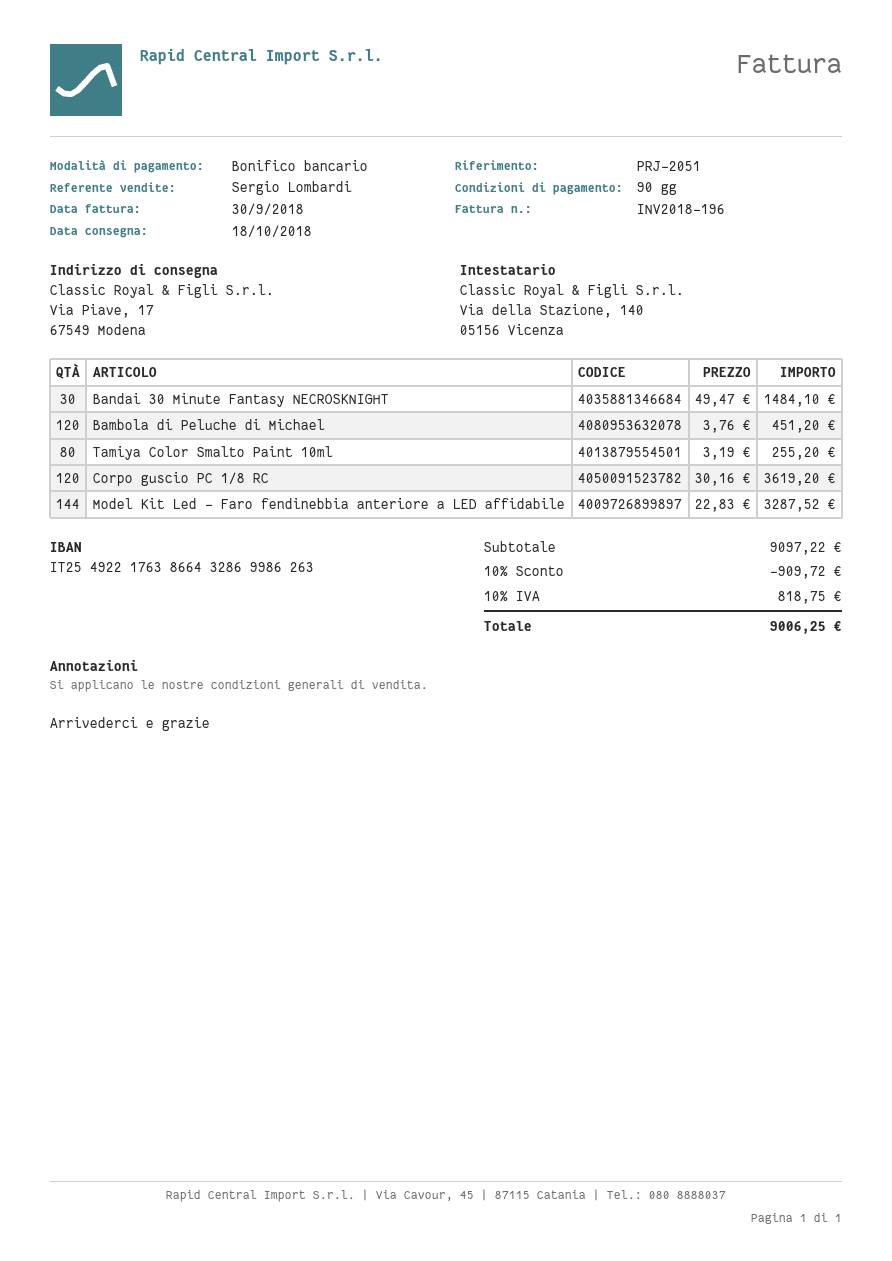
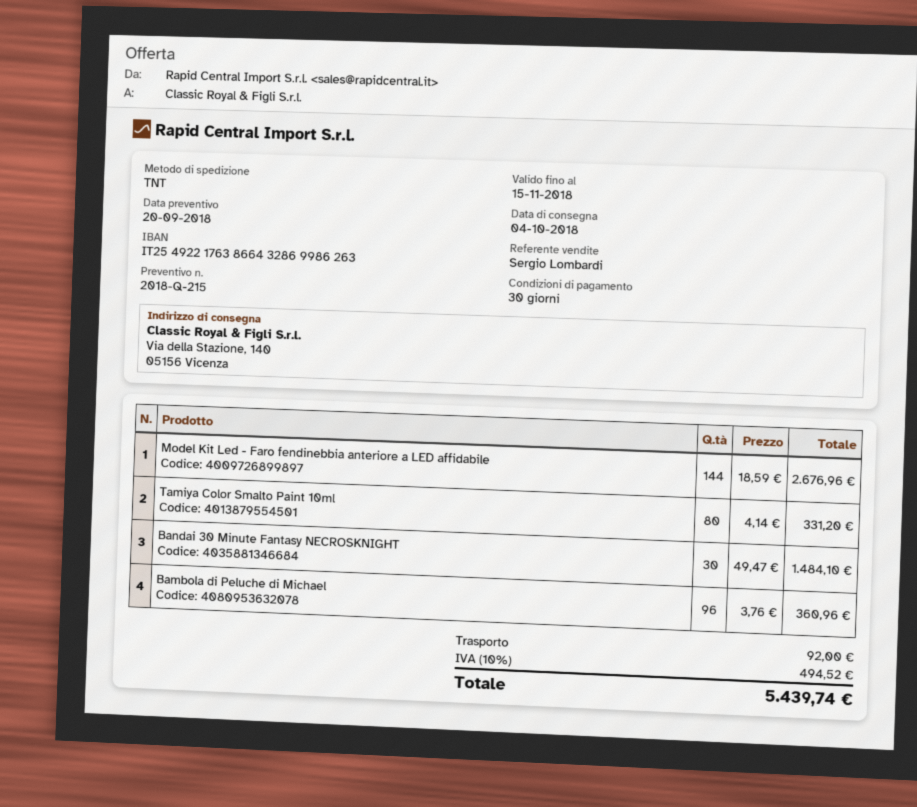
delivery date: 2018-10-18 -> 2018-10-04
payment terms: 90 days -> 30 days
ship to: Via Piave, 17, 67549 Modena -> Via della Stazione, 140, 05156 Vicenza
Bambola di Peluche di Michael: 120 x 3.76 = 451.20 -> 96 x 3.76 = 360.96
Tamiya Color Smalto Paint 10ml: 80 x 3.19 = 255.20 -> 80 x 4.14 = 331.20
Corpo guscio PC 1/8 RC: 120 x 30.16 = 3619.20 -> none
Model Kit Led - Faro fendinebbia anteriore a LED affidabile: 144 x 22.83 = 3287.52 -> 144 x 18.59 = 2676.96
discount: 10% = 909.72 -> none
shipping: none -> 92.00
tax: 10% = 818.75 -> 10% = 494.52
total: 9006.25 -> 5439.74

